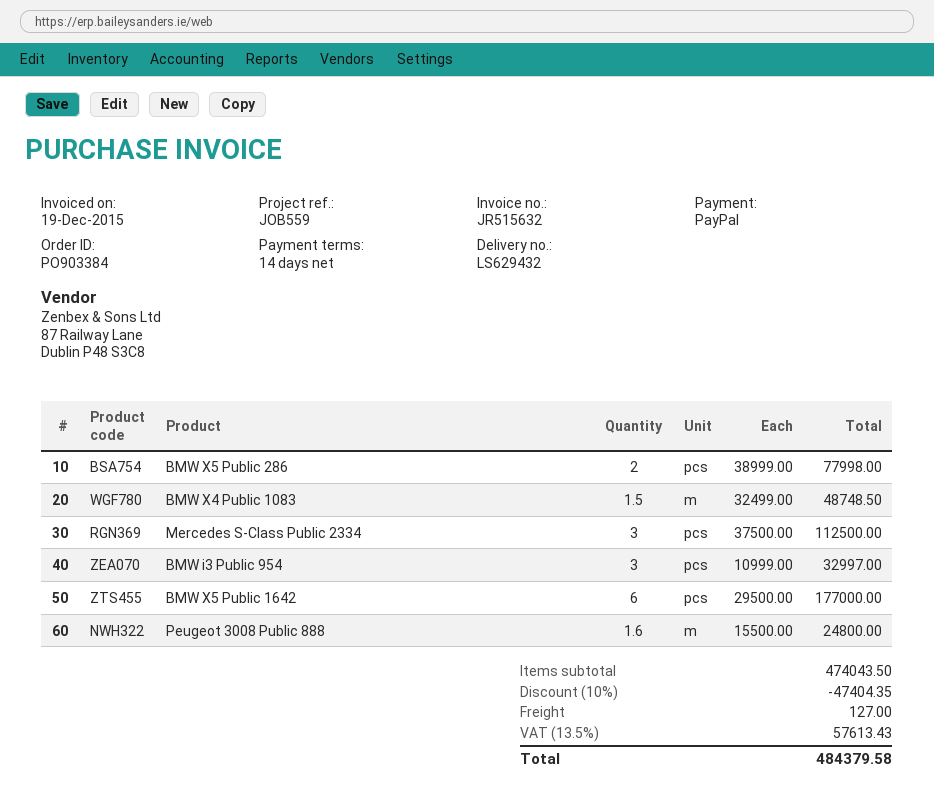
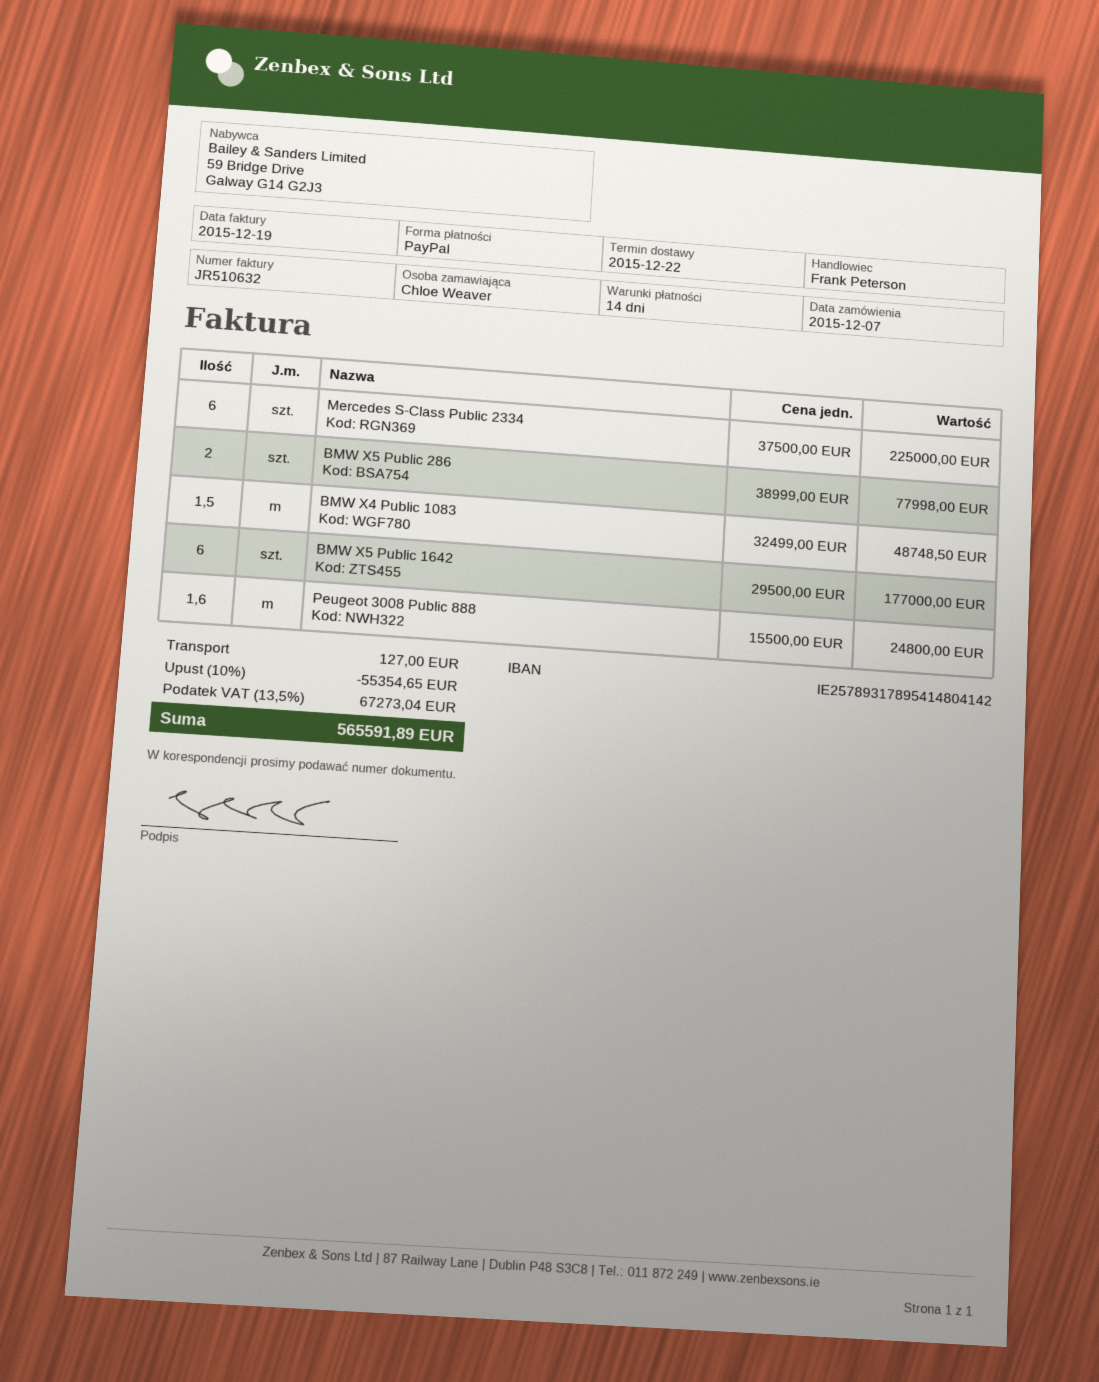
invoice number: JR515632 -> JR510632
Mercedes S-Class Public 2334: 3 x 37500.00 = 112500.00 -> 6 x 37500.00 = 225000.00
BMW i3 Public 954: 3 x 10999.00 = 32997.00 -> none
discount: 10% = 47404.35 -> 10% = 55354.65
tax: 13.5% = 57613.43 -> 13.5% = 67273.04
total: 484379.58 -> 565591.89

